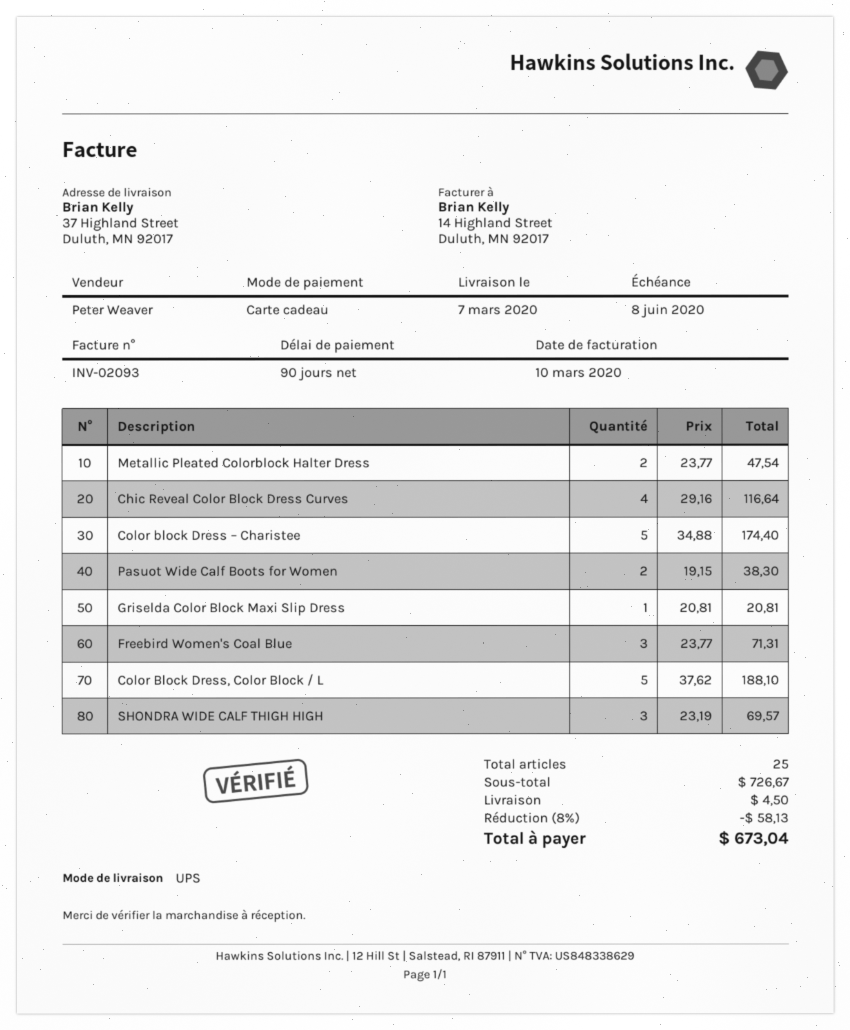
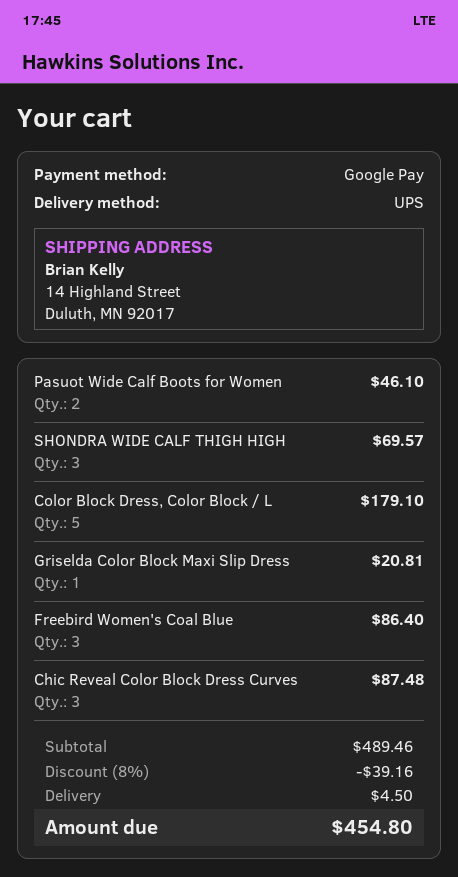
payment method: gift card -> Google Pay
ship to: 37 Highland Street, Duluth, MN 92017 -> 14 Highland Street, Duluth, MN 92017
Metallic Pleated Colorblock Halter Dress: 2 for 47.54 -> none
Chic Reveal Color Block Dress Curves: 4 for 116.64 -> 3 for 87.48
Color block Dress – Charistee: 5 for 174.40 -> none
Pasuot Wide Calf Boots for Women: 2 for 38.30 -> 2 for 46.10
Freebird Women's Coal Blue: 3 for 71.31 -> 3 for 86.40
Color Block Dress, Color Block / L: 5 for 188.10 -> 5 for 179.10
subtotal: 726.67 -> 489.46
discount: 8% = 58.13 -> 8% = 39.16
total: 673.04 -> 454.80

